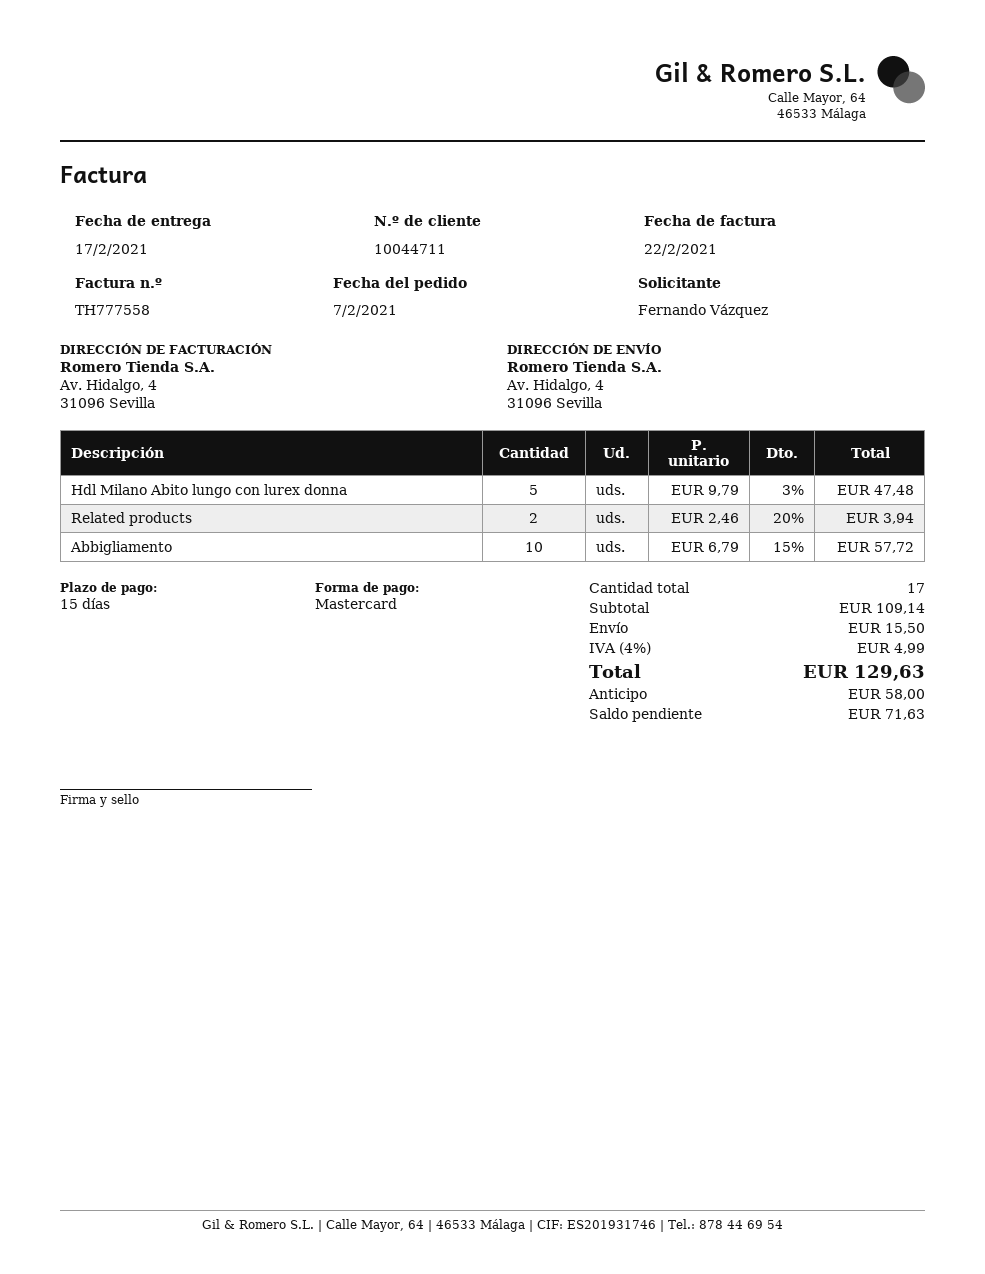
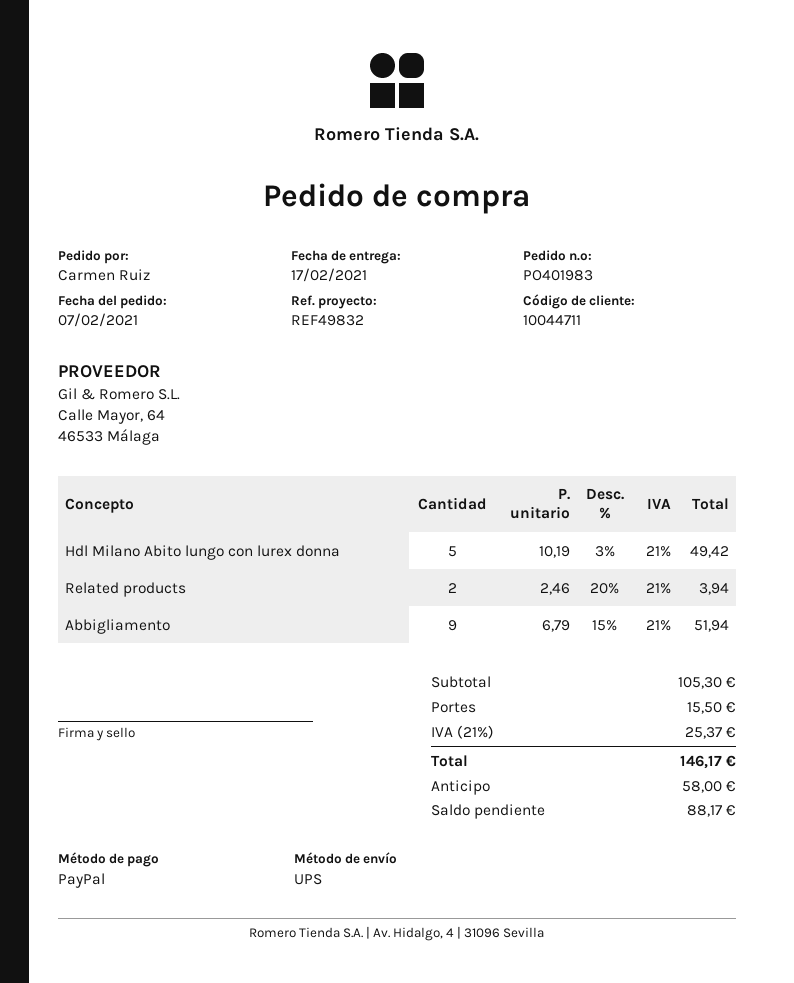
ordered by: Fernando Vázquez -> Carmen Ruiz
payment method: Mastercard -> PayPal
Hdl Milano Abito lungo con lurex donna: 5 x 9.79 - 3% = 47.48 -> 5 x 10.19 - 3% = 49.42
Abbigliamento: 10 x 6.79 - 15% = 57.72 -> 9 x 6.79 - 15% = 51.94
subtotal: 109.14 -> 105.30
tax: 4% = 4.99 -> 21% = 25.37
total: 129.63 -> 146.17
balance: 71.63 -> 88.17

